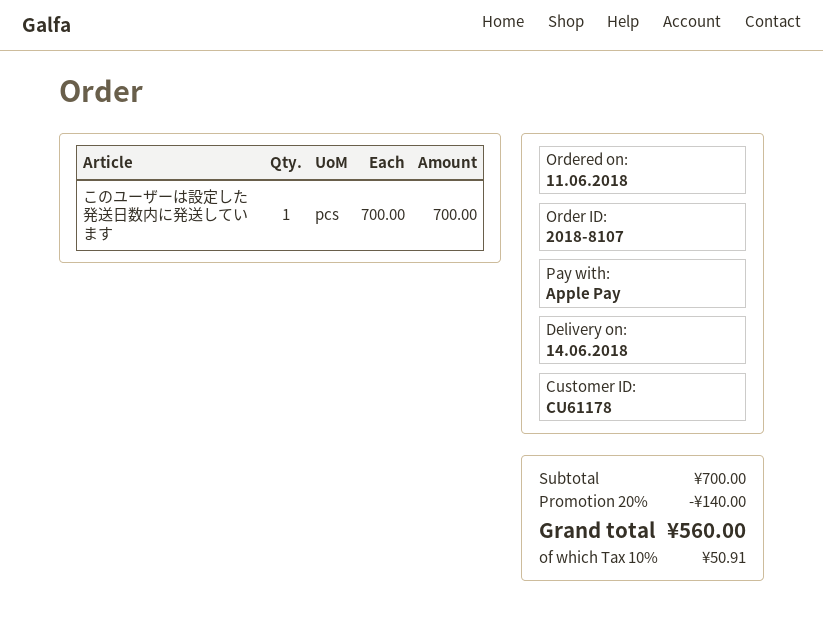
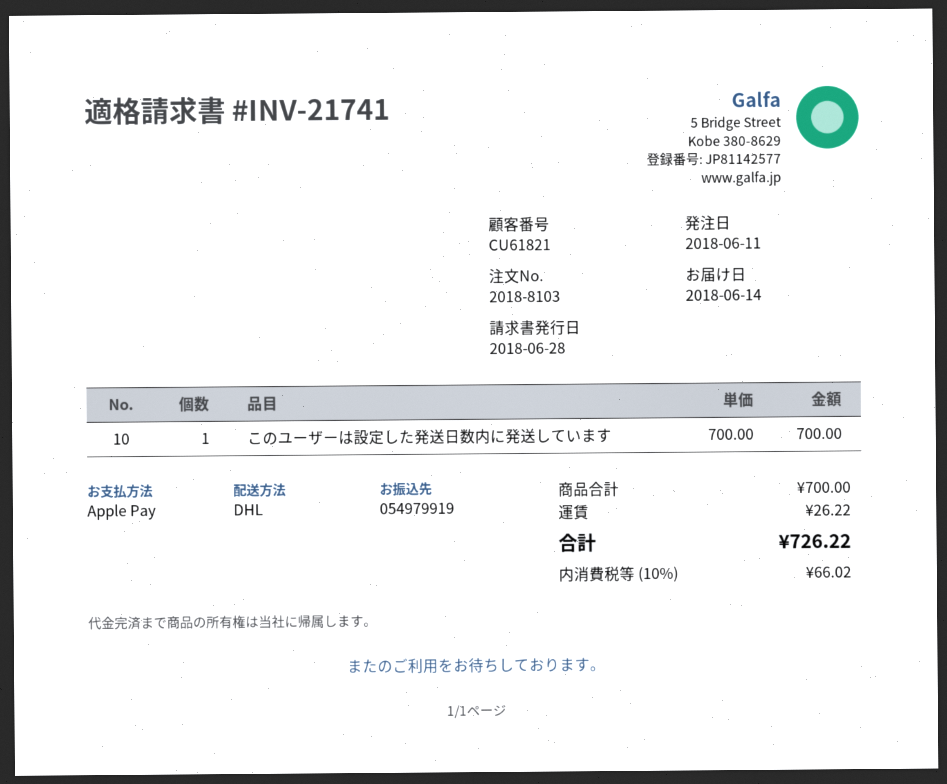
order number: 2018-8107 -> 2018-8103
customer number: CU61178 -> CU61821
discount: 20% = 140.00 -> none
shipping: none -> 26.22
tax: 10% = 50.91 -> 10% = 66.02
total: 560.00 -> 726.22

